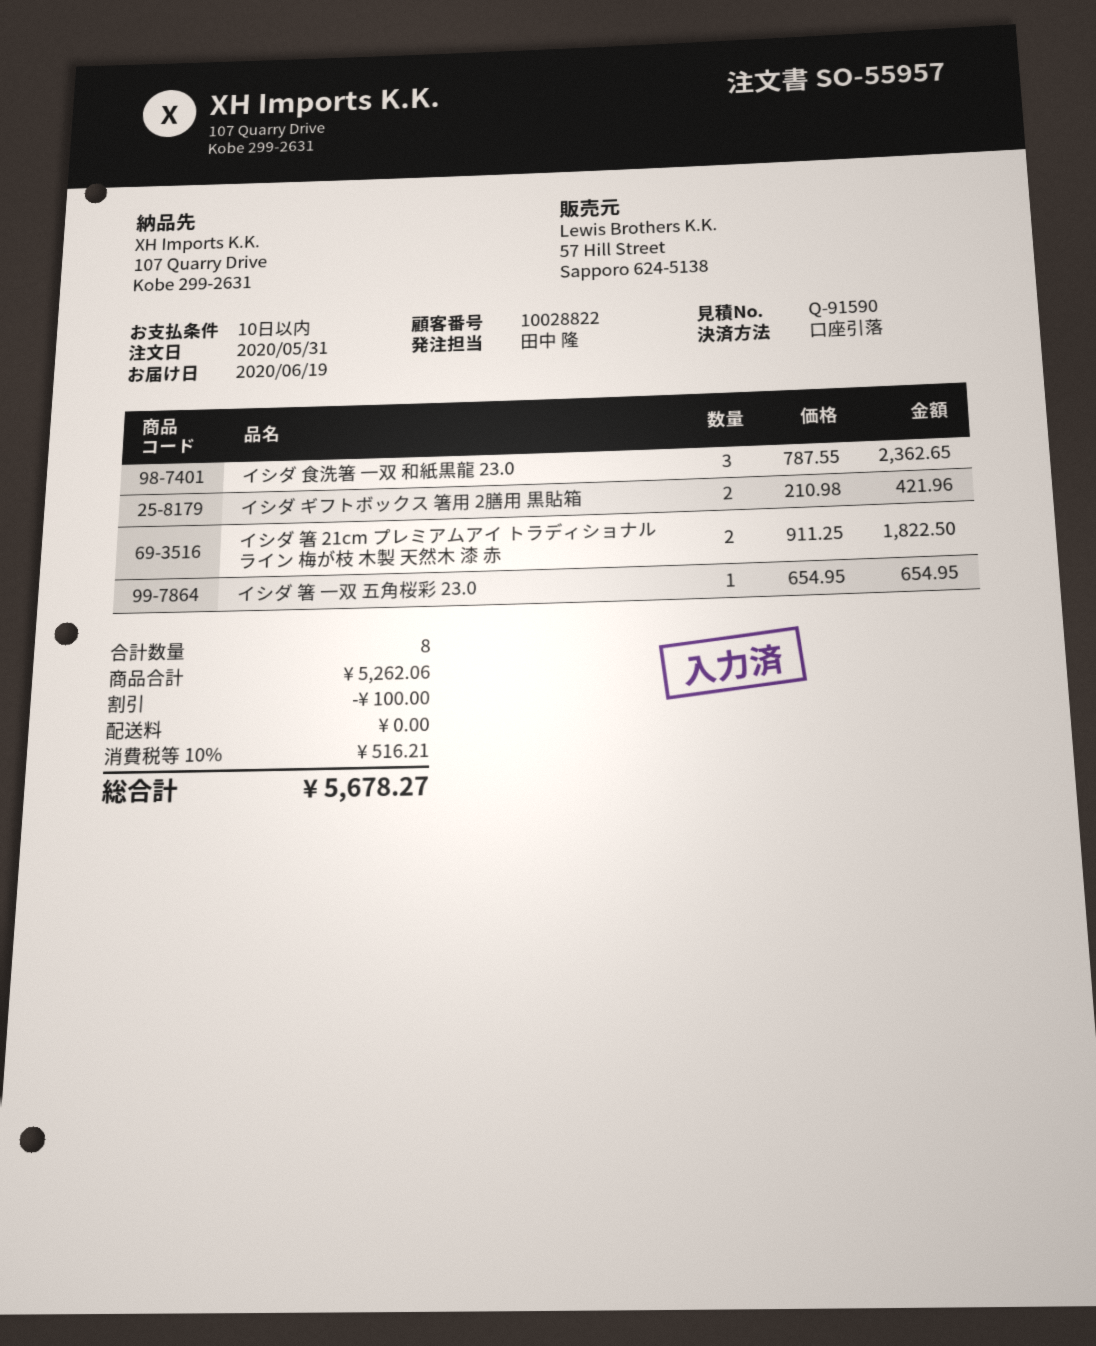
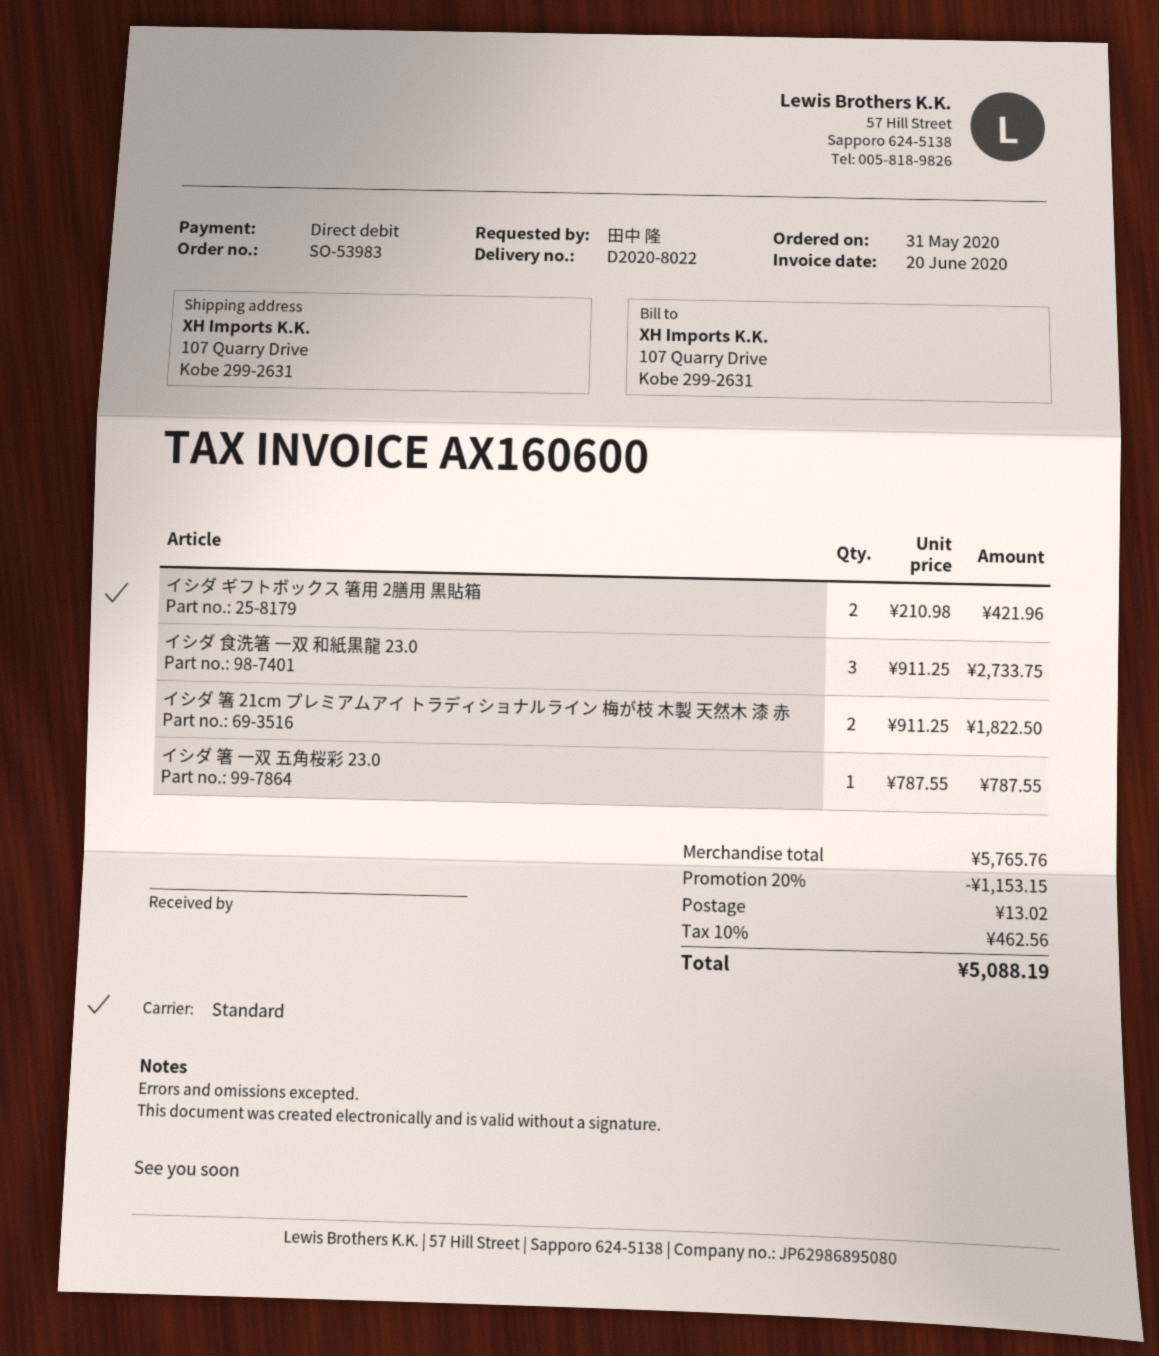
order number: SO-55957 -> SO-53983
イシダ 食洗箸 一双 和紙黒龍 23.0: 3 x 787.55 = 2362.65 -> 3 x 911.25 = 2733.75
イシダ 箸 一双 五角桜彩 23.0: 1 x 654.95 = 654.95 -> 1 x 787.55 = 787.55
subtotal: 5262.06 -> 5765.76
discount: 100.00 -> 1153.15
shipping: 0.00 -> 13.02
tax: 10% = 516.21 -> 10% = 462.56
total: 5678.27 -> 5088.19

